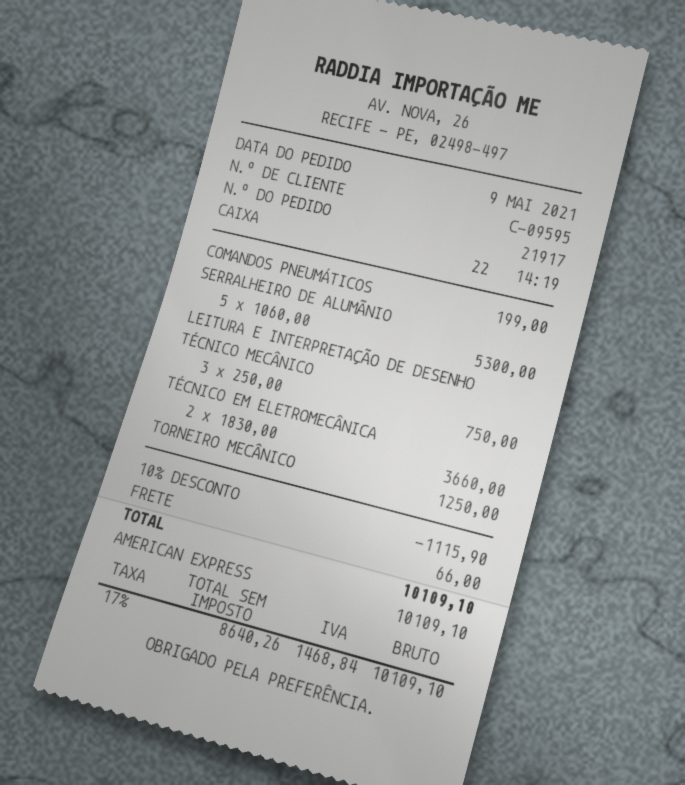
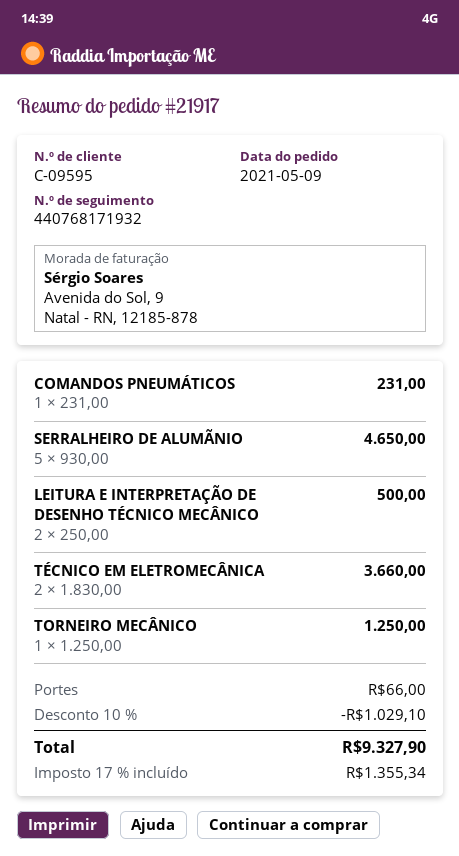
COMANDOS PNEUMÁTICOS: 1 x 199.00 = 199.00 -> 1 x 231.00 = 231.00
SERRALHEIRO DE ALUMÃNIO: 5 x 1060.00 = 5300.00 -> 5 x 930.00 = 4650.00
LEITURA E INTERPRETAÇÃO DE DESENHO TÉCNICO MECÂNICO: 3 x 250.00 = 750.00 -> 2 x 250.00 = 500.00
discount: 10% = 1115.90 -> 10% = 1029.10
tax: 17% = 1468.84 -> 17% = 1355.34
total: 10109.10 -> 9327.90

